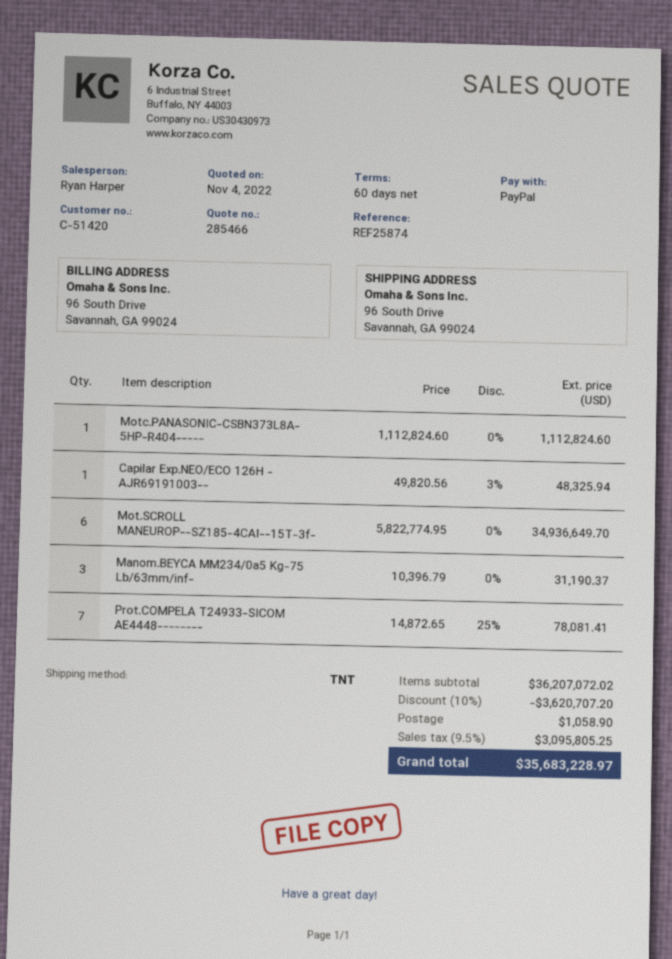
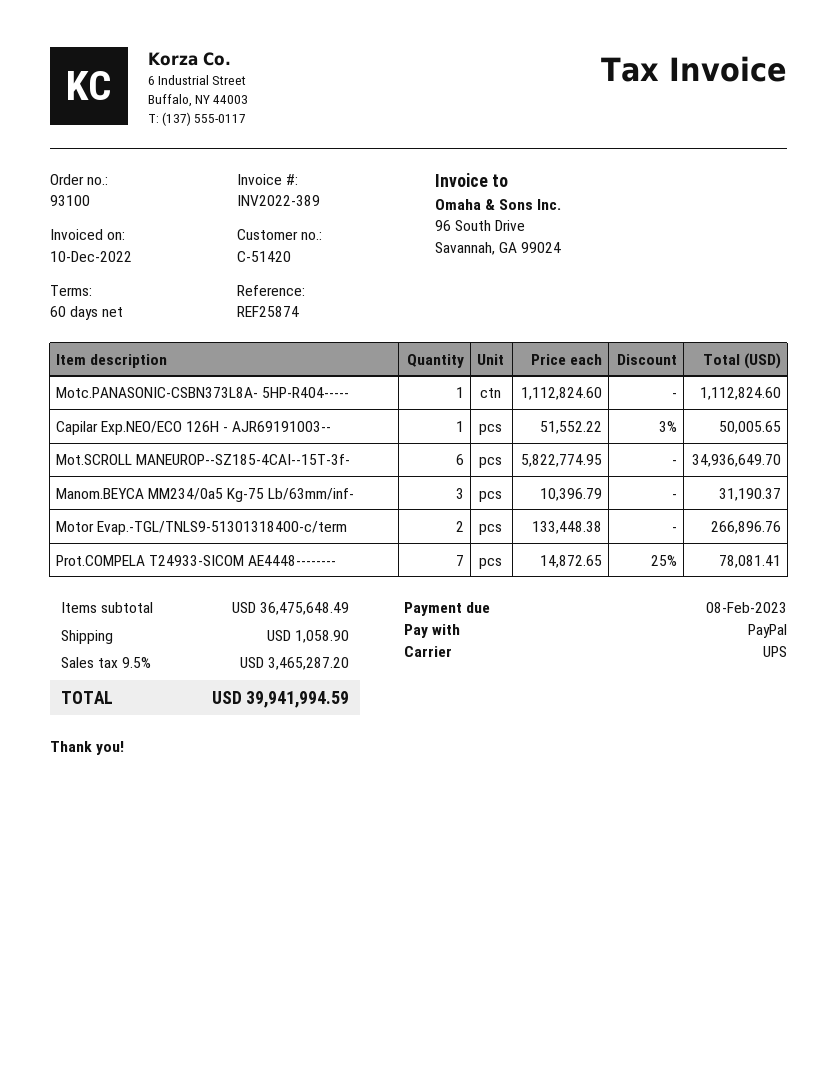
shipping method: TNT -> UPS
Capilar Exp.NEO/ECO 126H - AJR69191003--: 1 x 49820.56 - 3% = 48325.94 -> 1 x 51552.22 - 3% = 50005.65
Motor Evap.-TGL/TNLS9-51301318400-c/term: none -> 2 x 133448.38 = 266896.76
subtotal: 36207072.02 -> 36475648.49
discount: 10% = 3620707.20 -> none
tax: 9.5% = 3095805.25 -> 9.5% = 3465287.20
total: 35683228.97 -> 39941994.59

